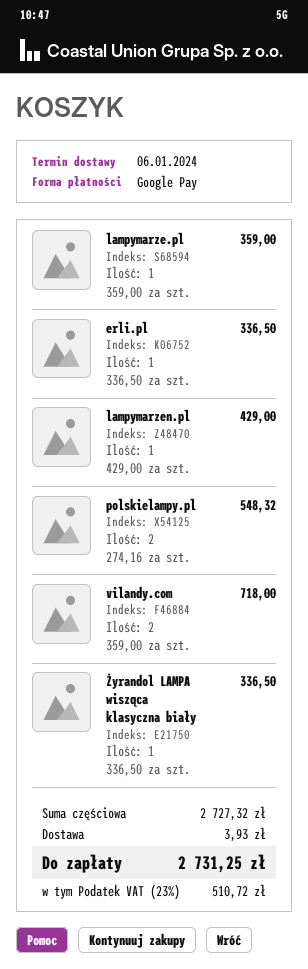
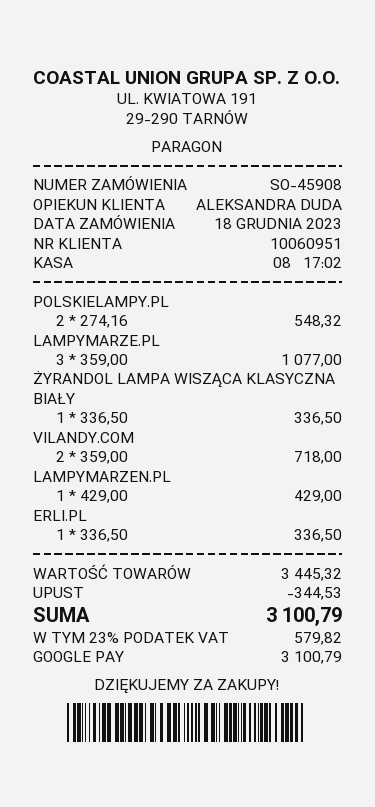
lampymarze.pl: 1 x 359.00 = 359.00 -> 3 x 359.00 = 1077.00
subtotal: 2727.32 -> 3445.32
discount: none -> 344.53
shipping: 3.93 -> none
tax: 23% = 510.72 -> 23% = 579.82
total: 2731.25 -> 3100.79

